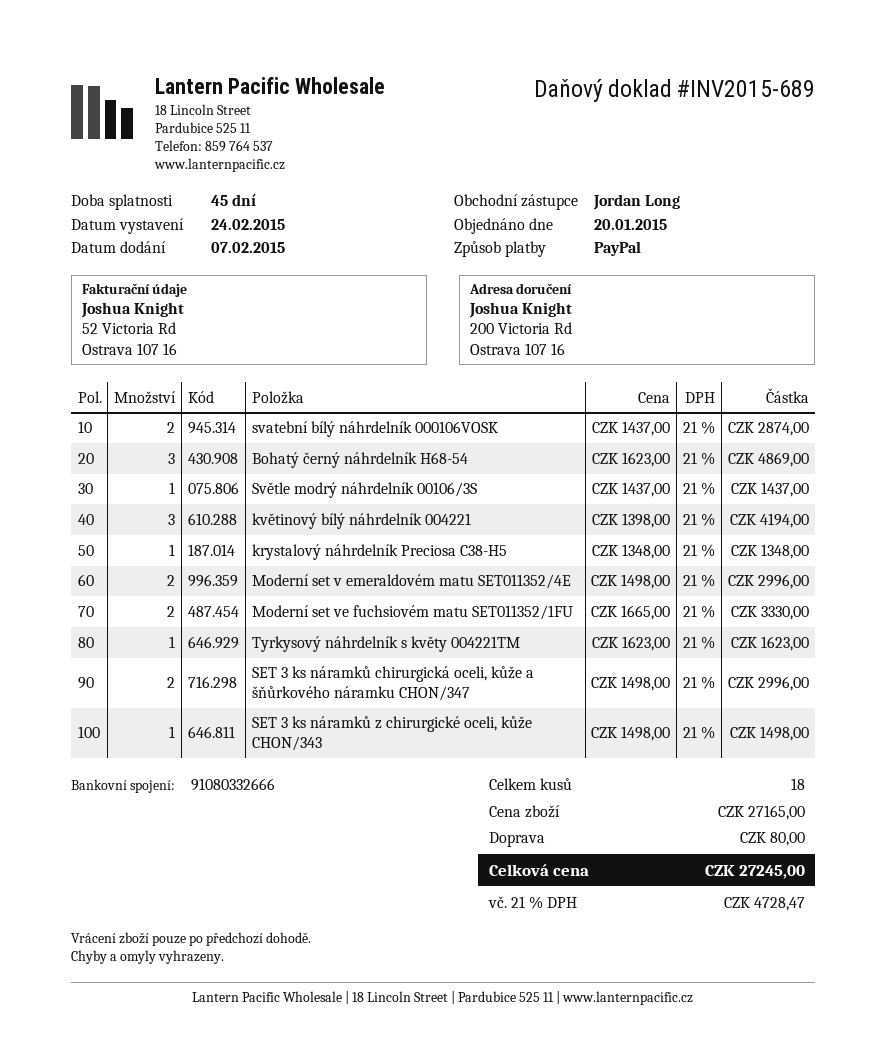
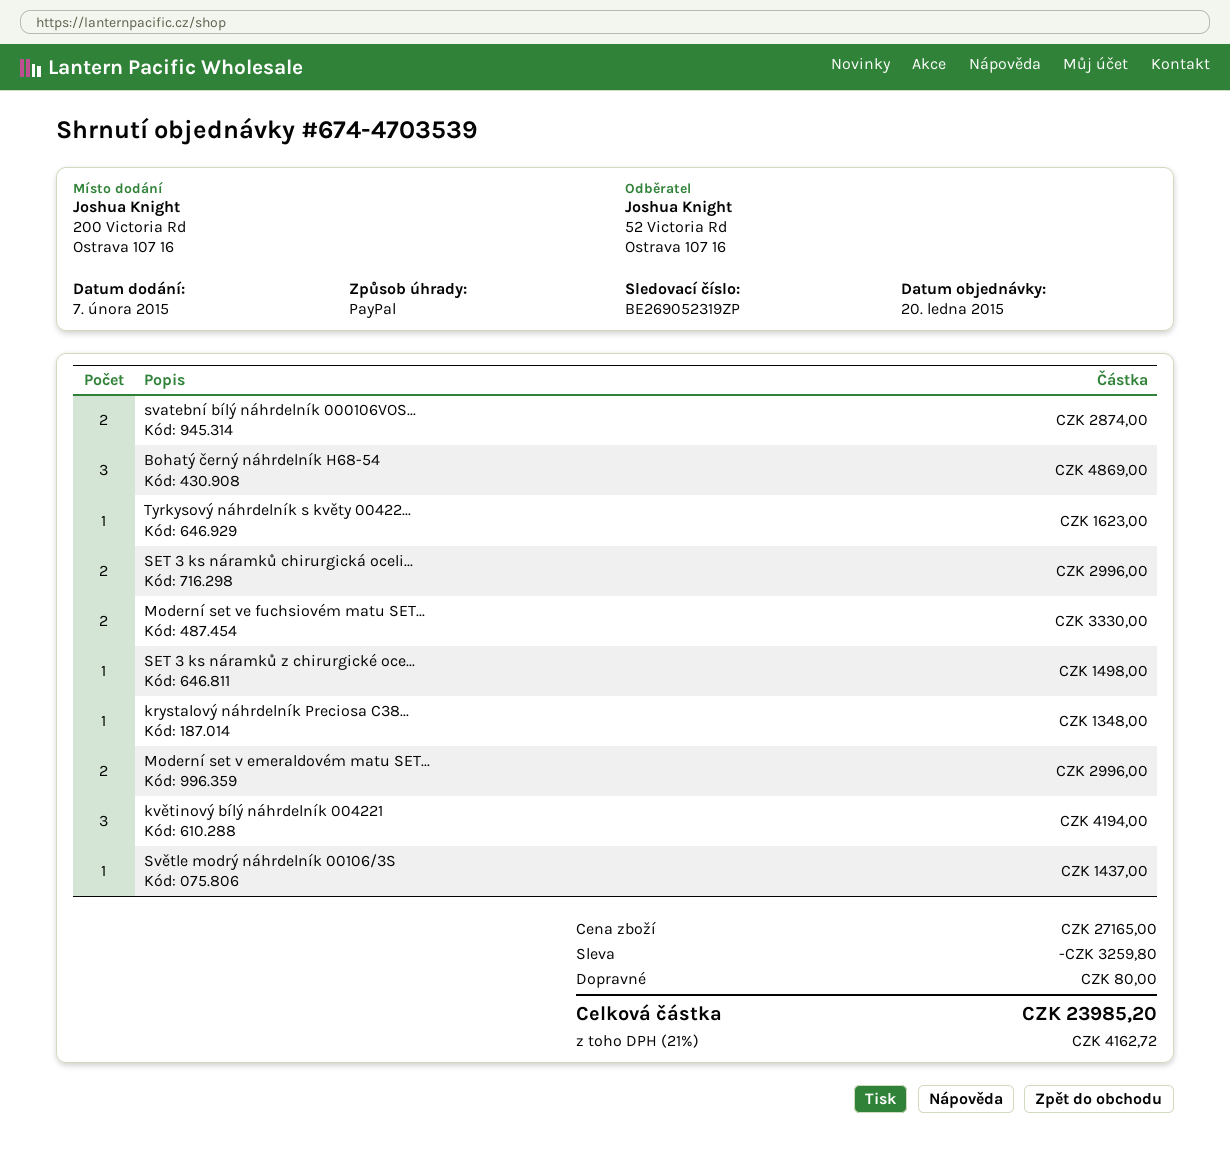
discount: none -> 3259.80
tax: 21% = 4728.47 -> 21% = 4162.72
total: 27245.00 -> 23985.20

